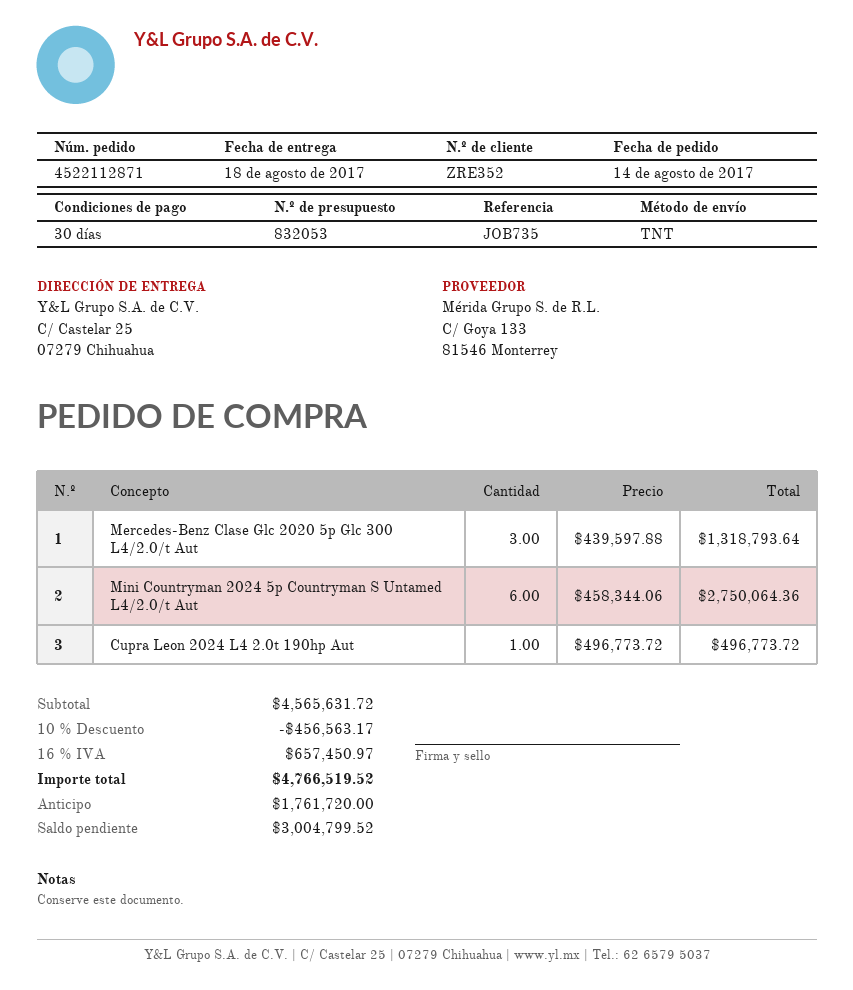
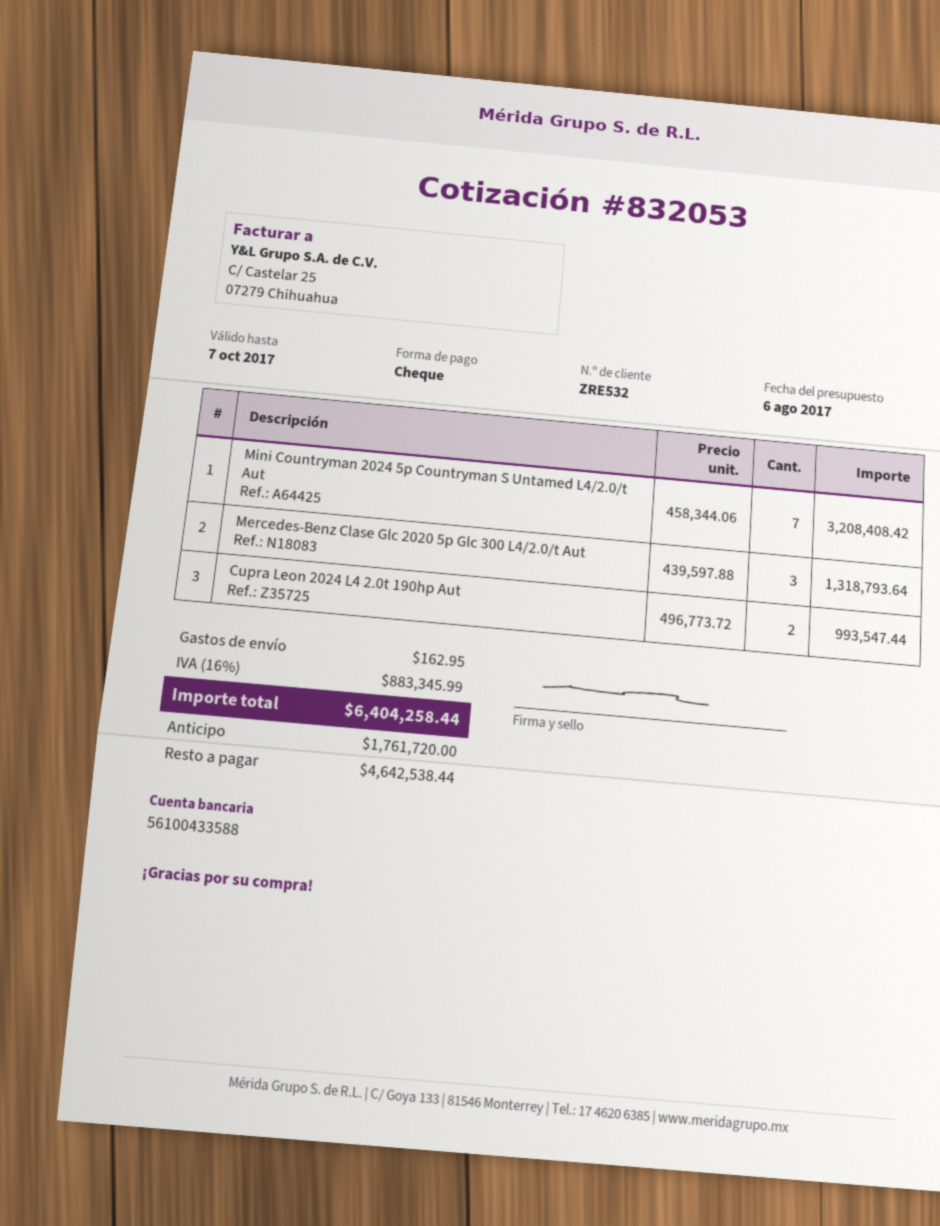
customer number: ZRE352 -> ZRE532
Mini Countryman 2024 5p Countryman S Untamed L4/2.0/t Aut: 6 x 458344.06 = 2750064.36 -> 7 x 458344.06 = 3208408.42
Cupra Leon 2024 L4 2.0t 190hp Aut: 1 x 496773.72 = 496773.72 -> 2 x 496773.72 = 993547.44
discount: 10% = 456563.17 -> none
shipping: none -> 162.95
tax: 16% = 657450.97 -> 16% = 883345.99
total: 4766519.52 -> 6404258.44
balance: 3004799.52 -> 4642538.44

